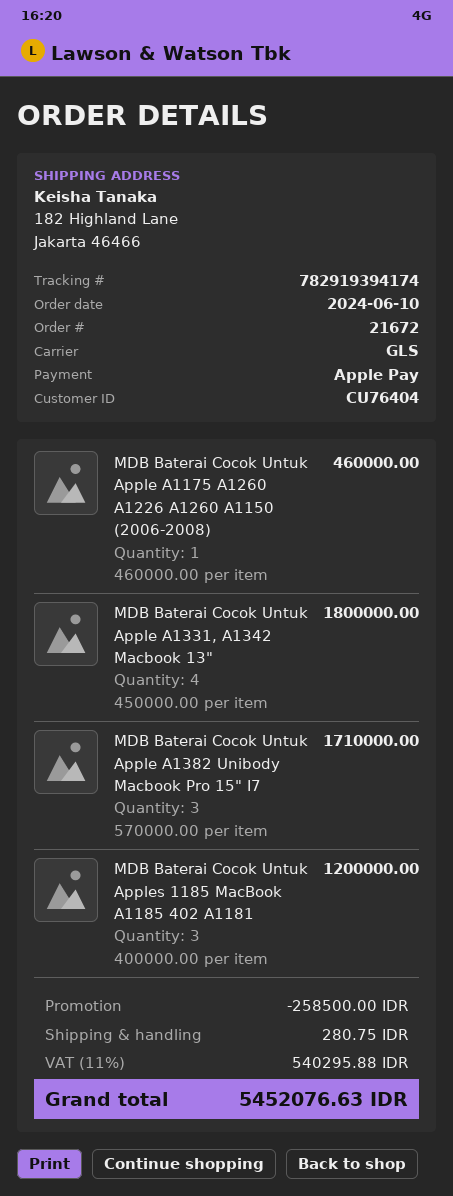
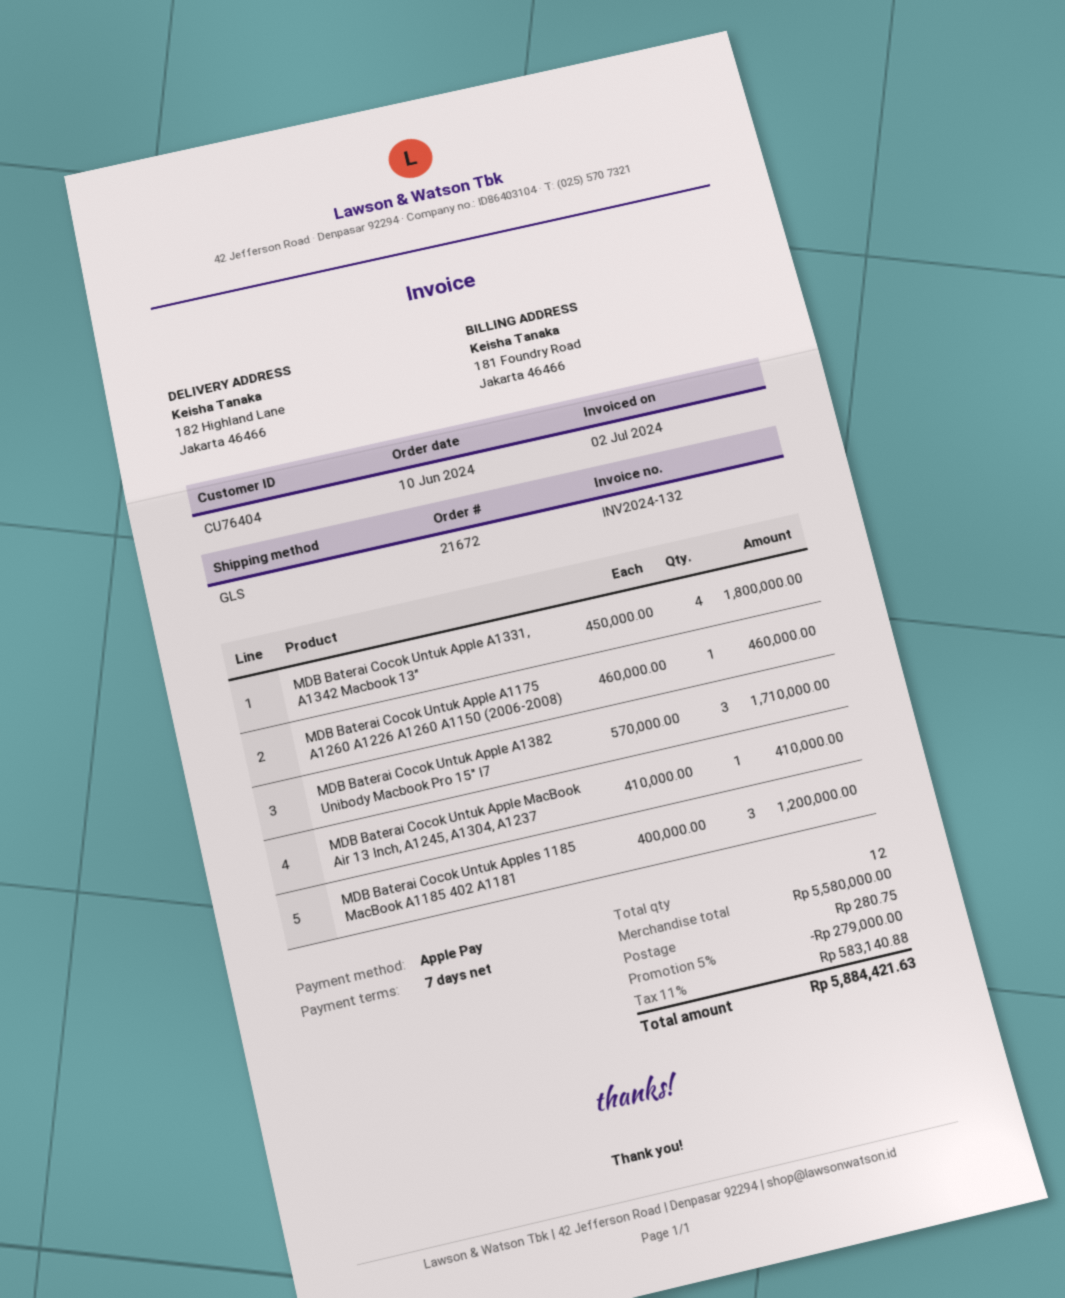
MDB Baterai Cocok Untuk Apple MacBook Air 13 Inch, A1245, A1304, A1237: none -> 1 x 410000.00 = 410000.00
discount: 258500.00 -> 279000.00
tax: 11% = 540295.88 -> 11% = 583140.88
total: 5452076.63 -> 5884421.63

